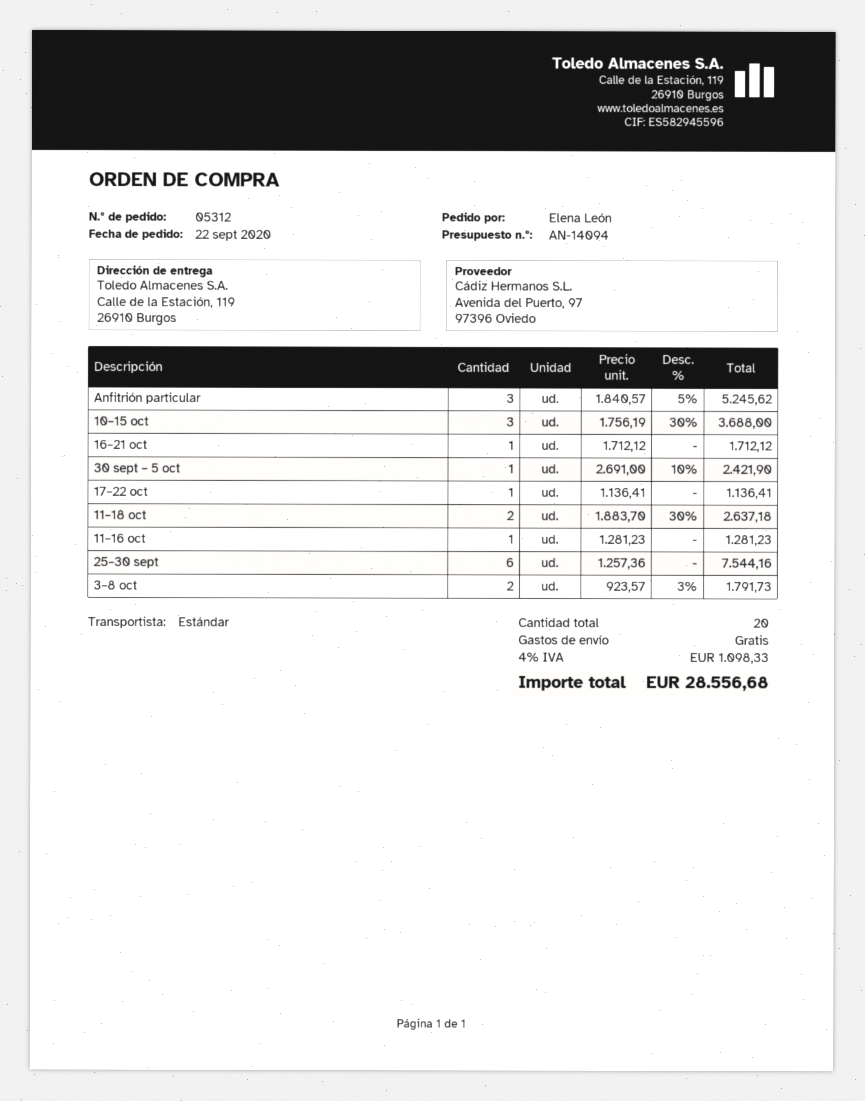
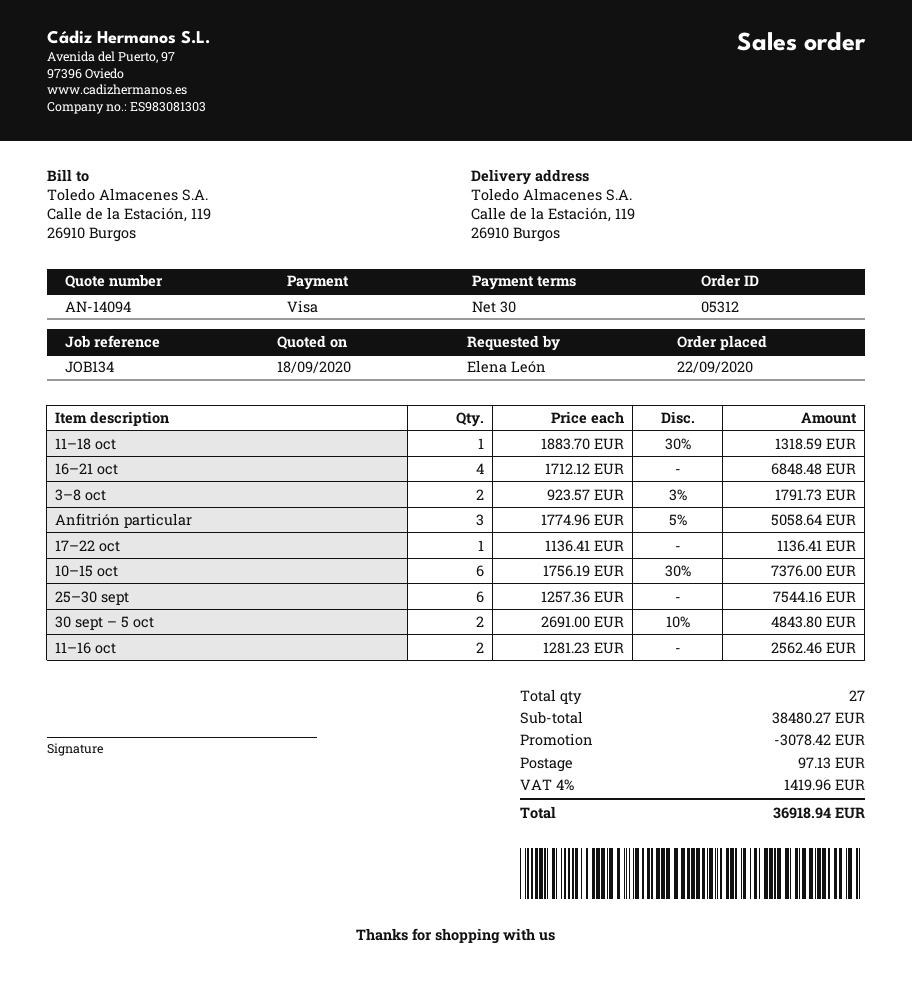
Anfitrión particular: 3 x 1840.57 - 5% = 5245.62 -> 3 x 1774.96 - 5% = 5058.64
10–15 oct: 3 x 1756.19 - 30% = 3688.00 -> 6 x 1756.19 - 30% = 7376.00
16–21 oct: 1 x 1712.12 = 1712.12 -> 4 x 1712.12 = 6848.48
30 sept – 5 oct: 1 x 2691.00 - 10% = 2421.90 -> 2 x 2691.00 - 10% = 4843.80
11–18 oct: 2 x 1883.70 - 30% = 2637.18 -> 1 x 1883.70 - 30% = 1318.59
11–16 oct: 1 x 1281.23 = 1281.23 -> 2 x 1281.23 = 2562.46
total quantity: 20 -> 27
discount: none -> 3078.42
shipping: 0.00 -> 97.13
tax: 4% = 1098.33 -> 4% = 1419.96
total: 28556.68 -> 36918.94

